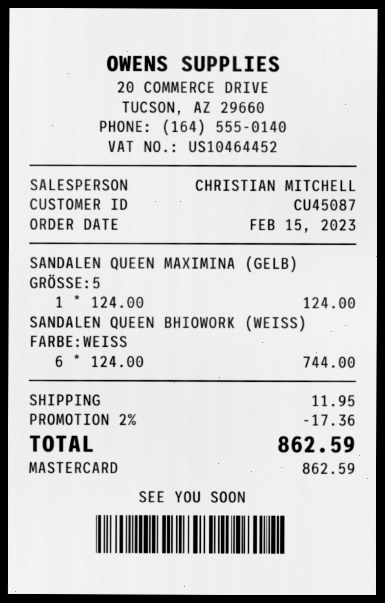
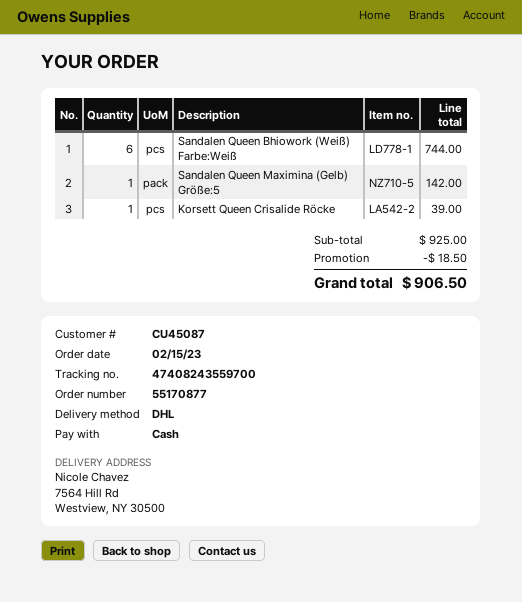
payment method: Mastercard -> cash
SANDALEN QUEEN MAXIMINA (GELB) GRÖSSE:5: 1 for 124.00 -> 1 for 142.00
Korsett Queen Crisalide Röcke: none -> 1 for 39.00
discount: 17.36 -> 18.50
shipping: 11.95 -> none
total: 862.59 -> 906.50

